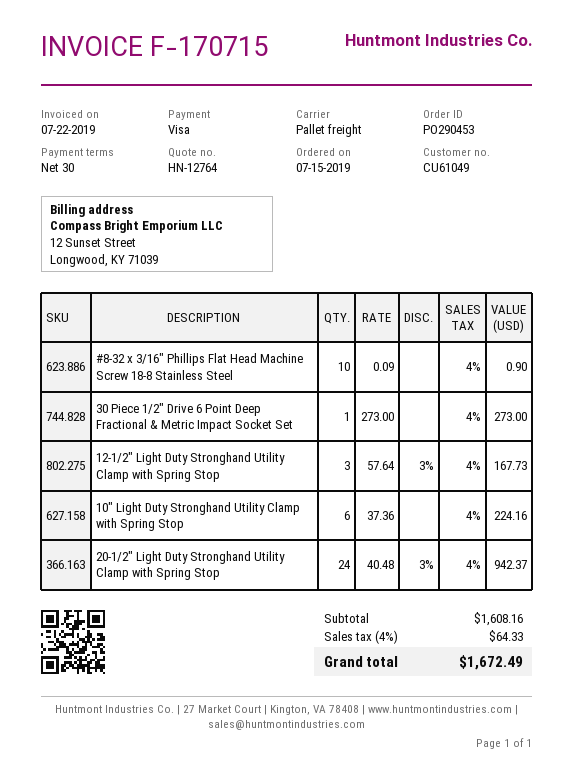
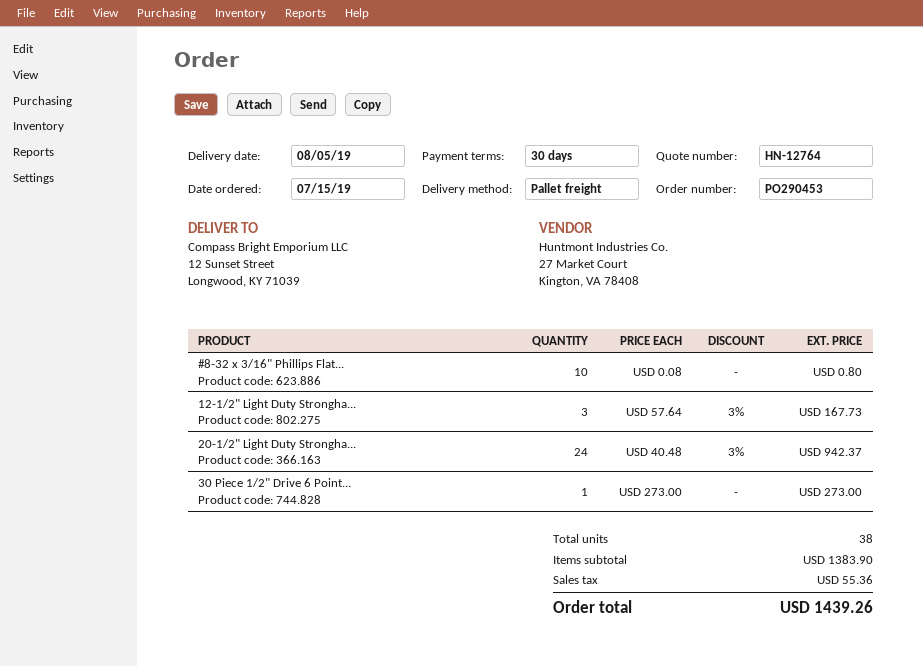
#8-32 x 3/16" Phillips Flat Head Machine Screw 18-8 Stainless Steel: 10 x 0.09 = 0.90 -> 10 x 0.08 = 0.80
10" Light Duty Stronghand Utility Clamp with Spring Stop: 6 x 37.36 = 224.16 -> none
subtotal: 1608.16 -> 1383.90
tax: 64.33 -> 55.36
total: 1672.49 -> 1439.26

